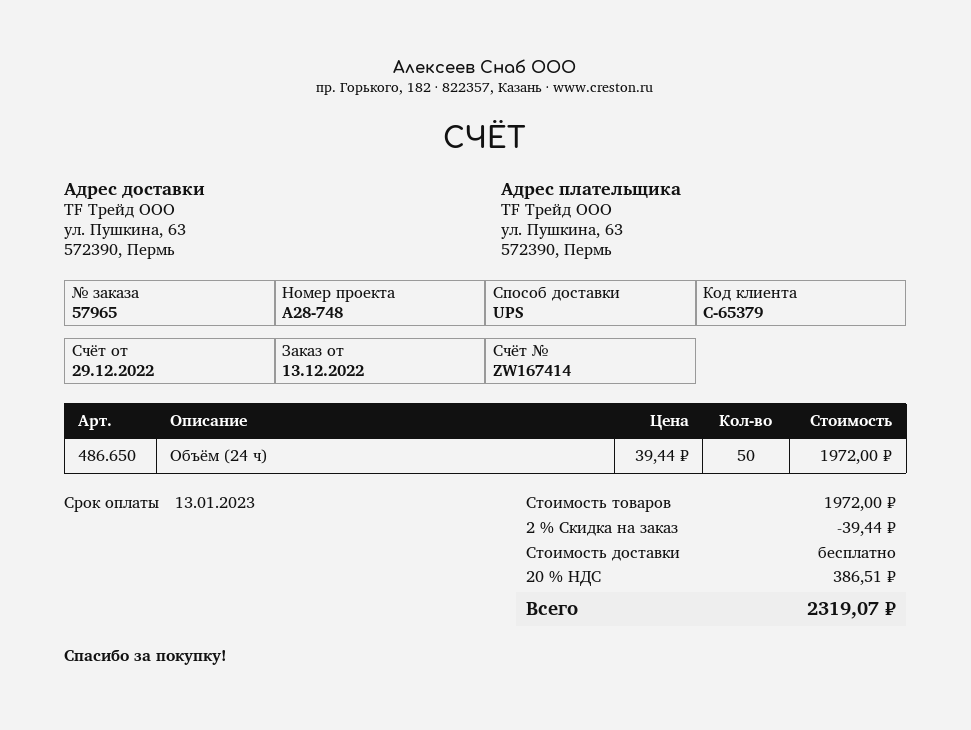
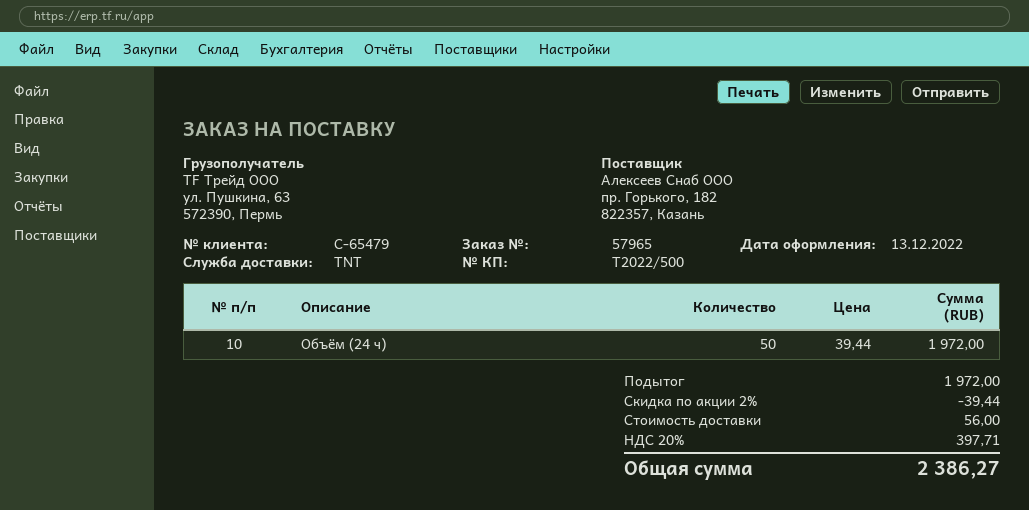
customer number: C-65379 -> C-65479
shipping method: UPS -> TNT
shipping: 0.00 -> 56.00
tax: 20% = 386.51 -> 20% = 397.71
total: 2319.07 -> 2386.27

